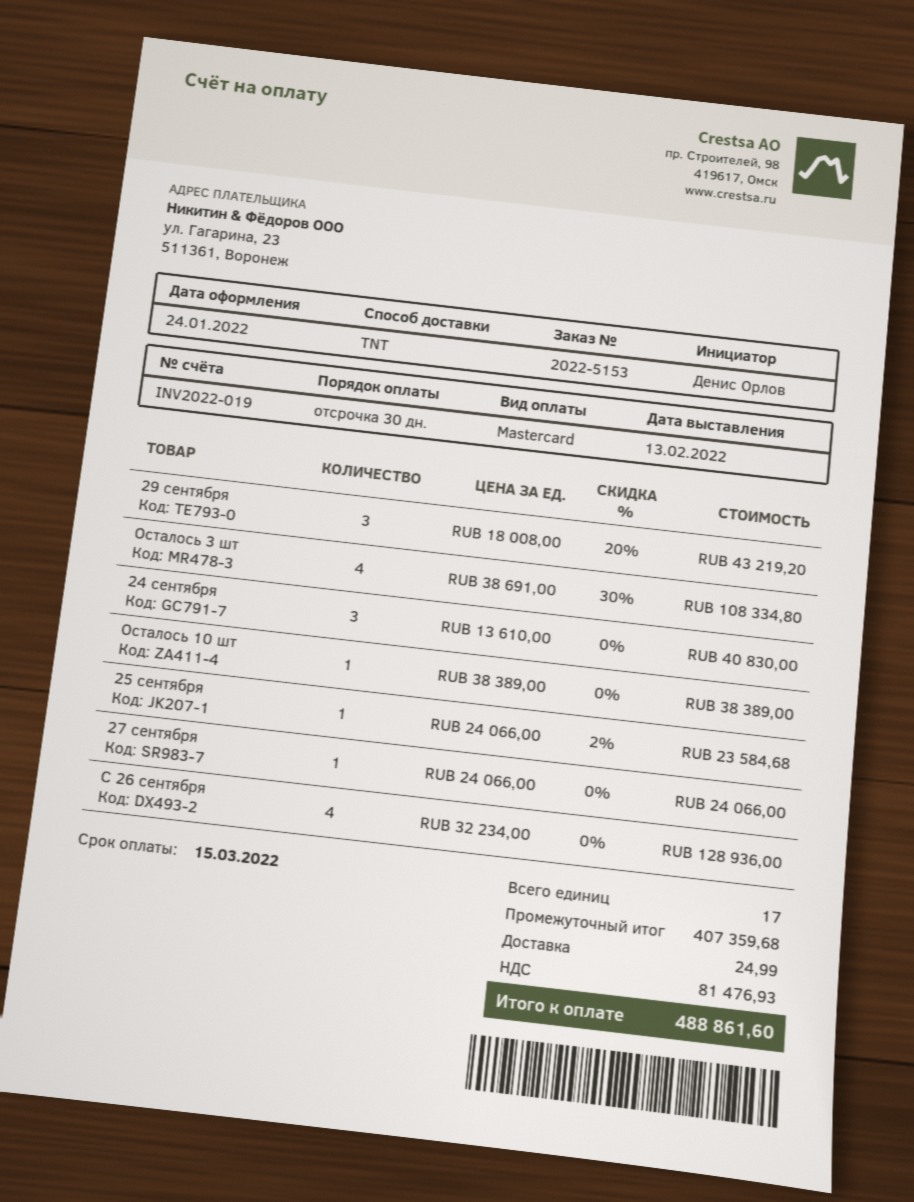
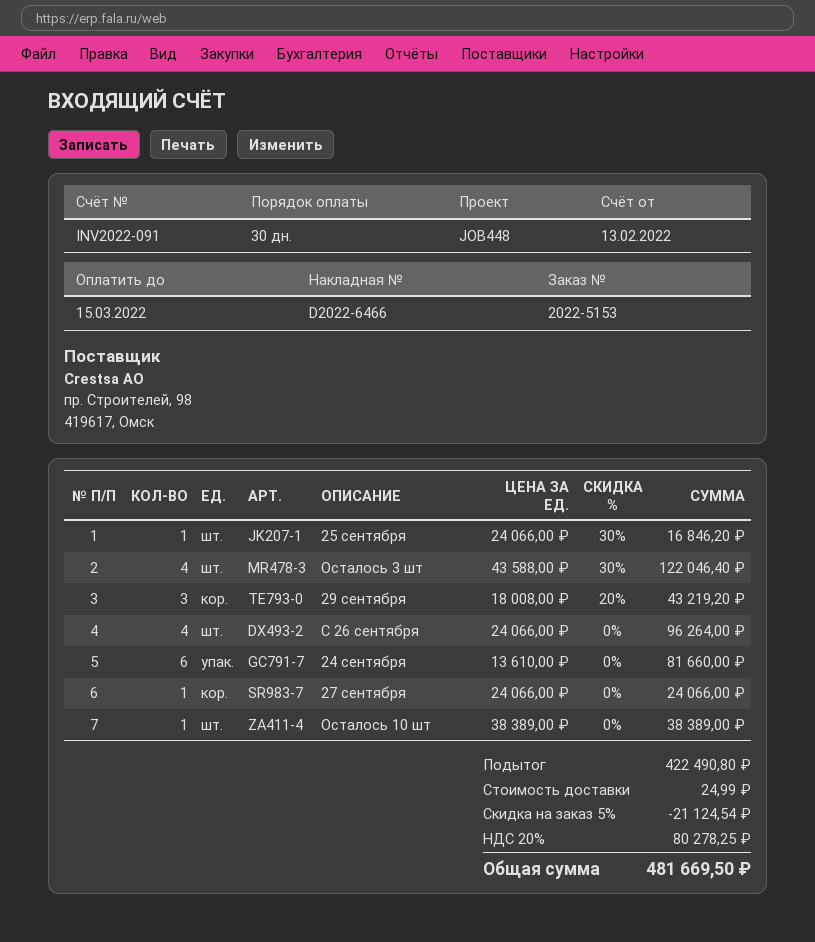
invoice number: INV2022-019 -> INV2022-091
Осталось 3 шт: 4 x 38691.00 - 30% = 108334.80 -> 4 x 43588.00 - 30% = 122046.40
24 сентября: 3 x 13610.00 = 40830.00 -> 6 x 13610.00 = 81660.00
25 сентября: 1 x 24066.00 - 2% = 23584.68 -> 1 x 24066.00 - 30% = 16846.20
С 26 сентября: 4 x 32234.00 = 128936.00 -> 4 x 24066.00 = 96264.00
subtotal: 407359.68 -> 422490.80
discount: none -> 5% = 21124.54
tax: 81476.93 -> 80278.25
total: 488861.60 -> 481669.50

